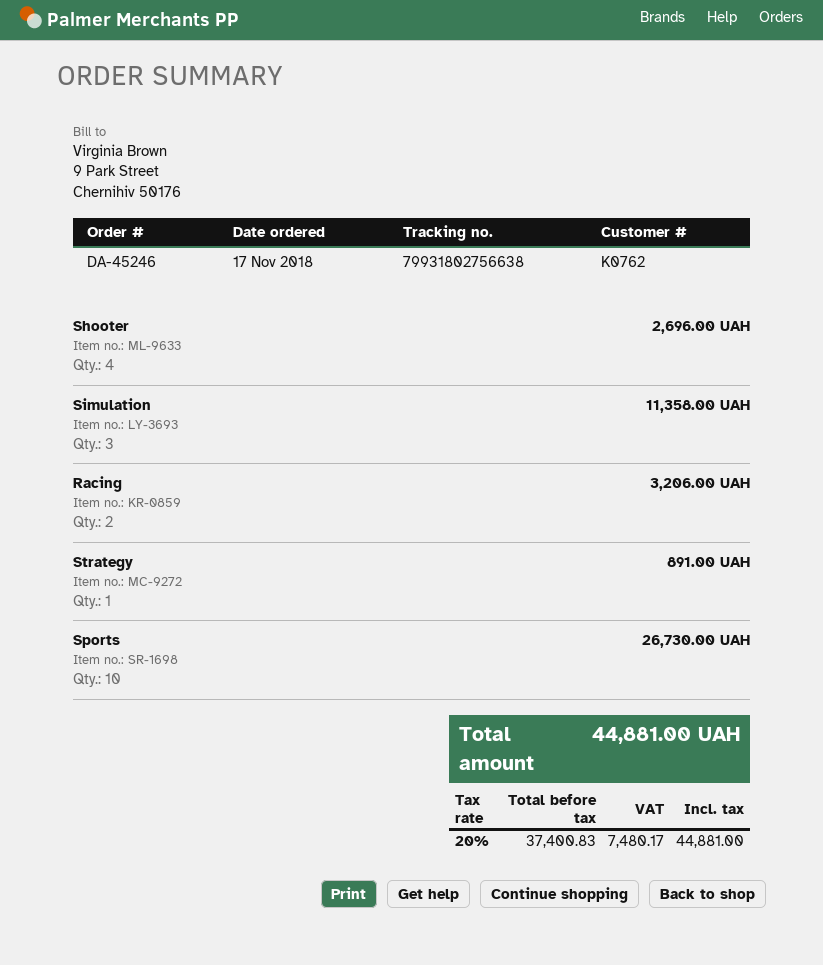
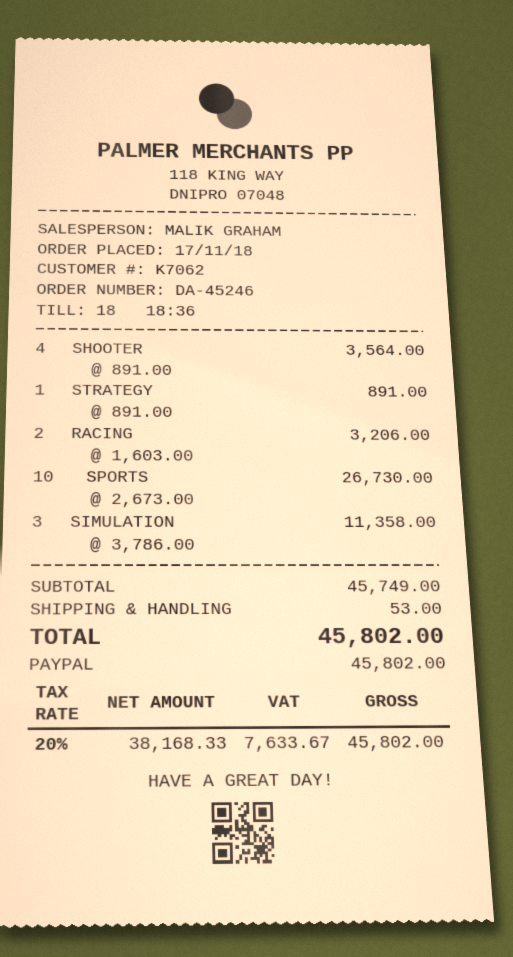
customer number: K0762 -> K7062
Shooter: 4 for 2696.00 -> 4 for 3564.00
shipping: none -> 53.00
net: 37400.83 -> 38168.33
tax: 20% = 7480.17 -> 20% = 7633.67
total: 44881.00 -> 45802.00

